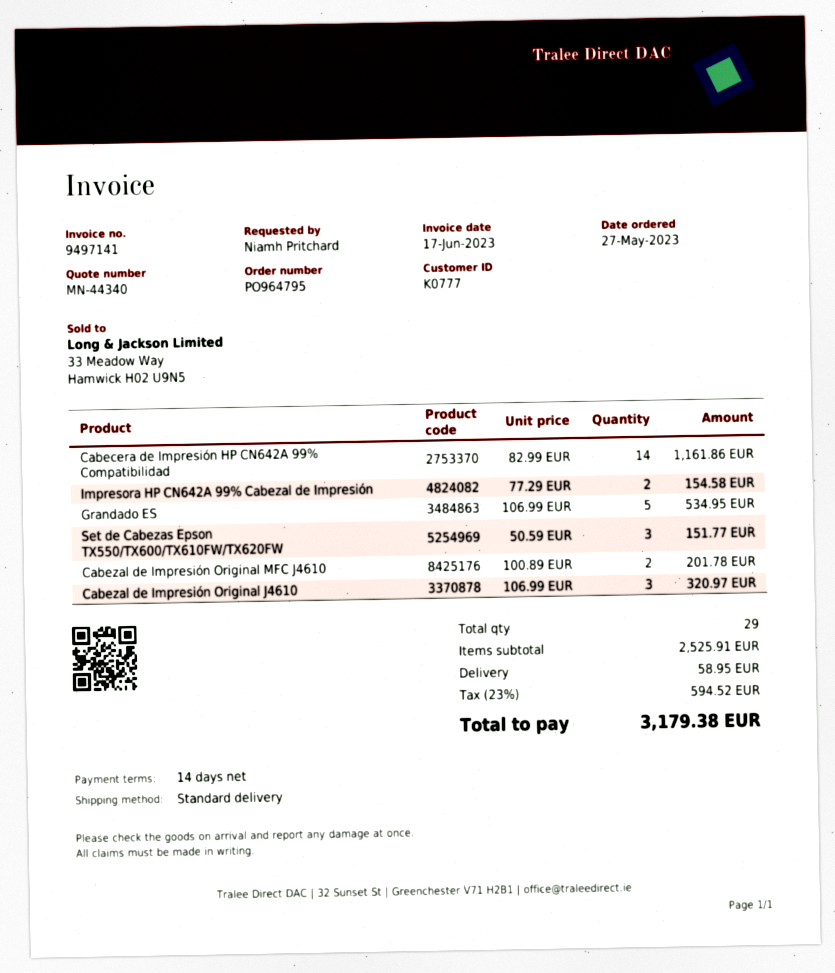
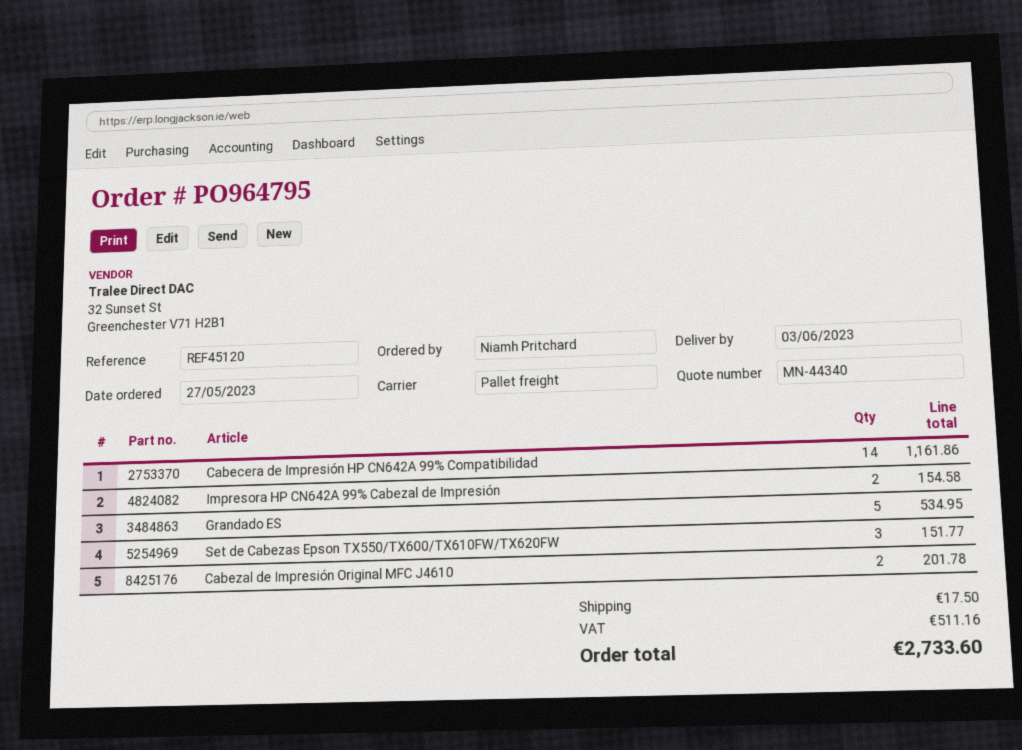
shipping method: standard -> pallet freight
Cabezal de Impresión Original J4610: 3 for 320.97 -> none
shipping: 58.95 -> 17.50
tax: 594.52 -> 511.16
total: 3179.38 -> 2733.60

